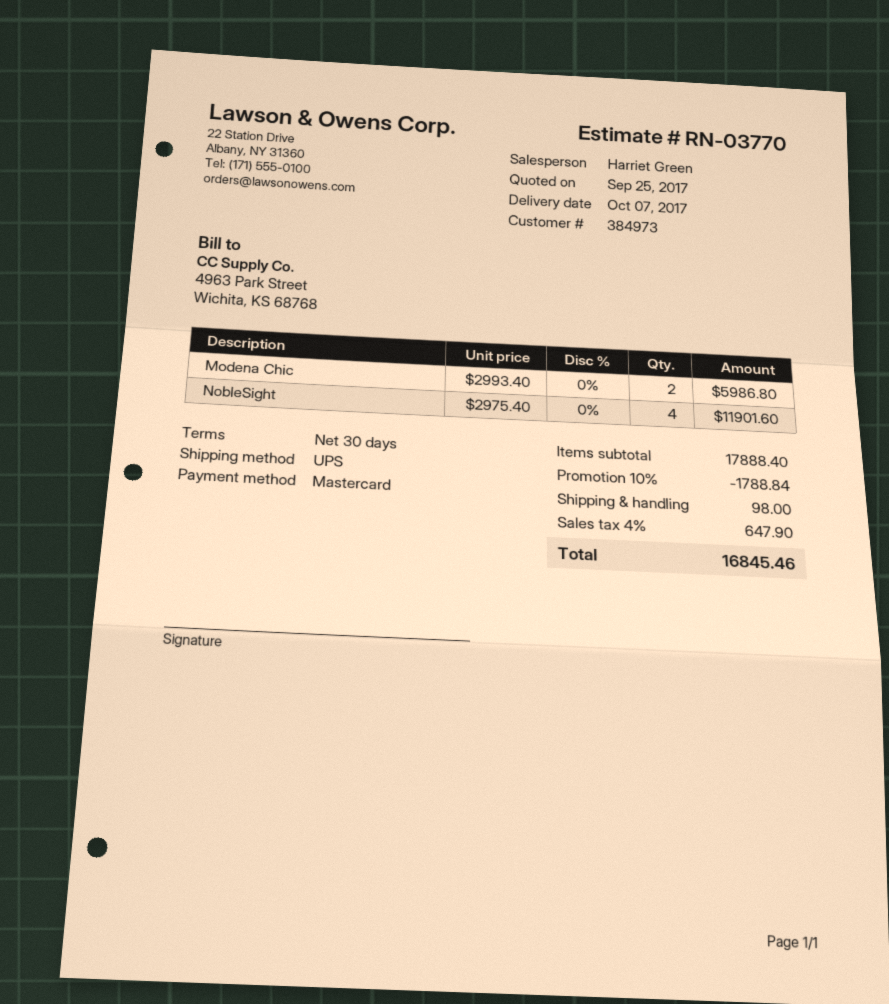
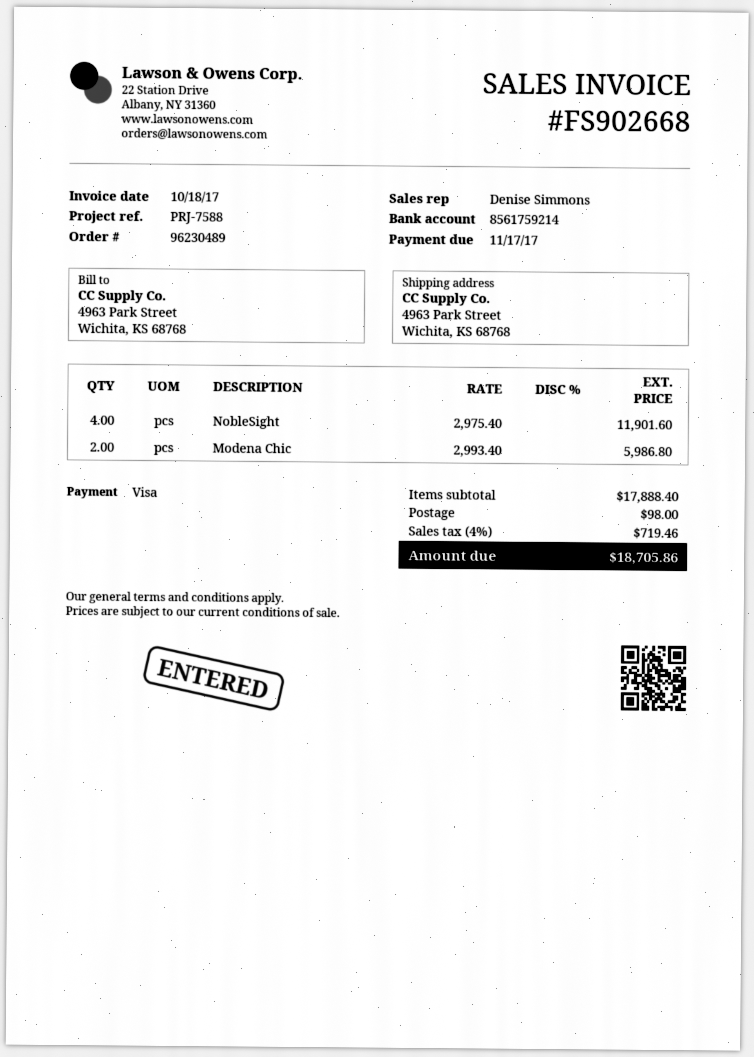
sales rep: Harriet Green -> Denise Simmons
payment method: Mastercard -> Visa
discount: 10% = 1788.84 -> none
tax: 4% = 647.90 -> 4% = 719.46
total: 16845.46 -> 18705.86

